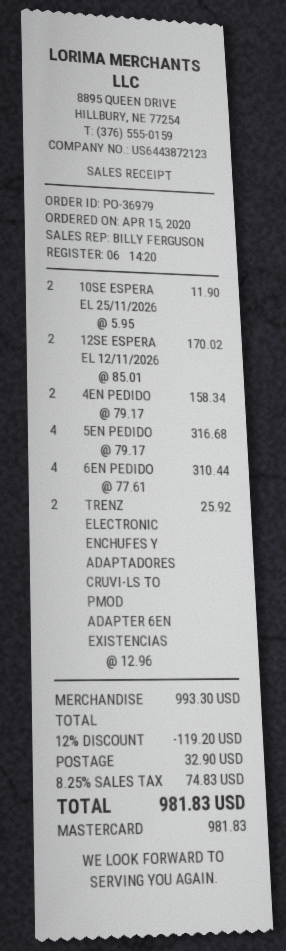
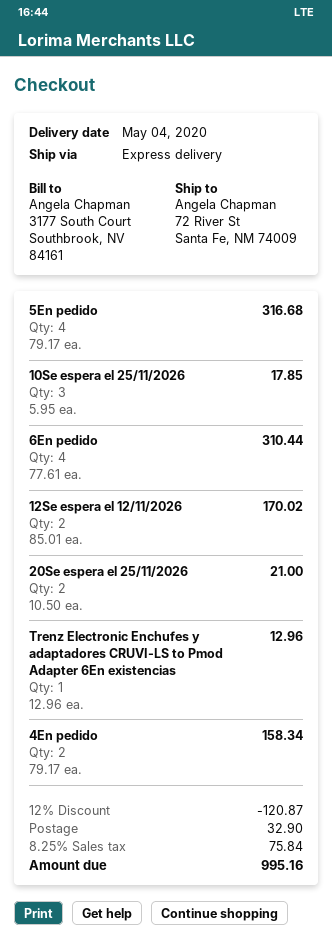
10SE ESPERA EL 25/11/2026: 2 x 5.95 = 11.90 -> 3 x 5.95 = 17.85
TRENZ ELECTRONIC ENCHUFES Y ADAPTADORES CRUVI-LS TO PMOD ADAPTER 6EN EXISTENCIAS: 2 x 12.96 = 25.92 -> 1 x 12.96 = 12.96
20Se espera el 25/11/2026: none -> 2 x 10.50 = 21.00
discount: 12% = 119.20 -> 12% = 120.87
tax: 8.25% = 74.83 -> 8.25% = 75.84
total: 981.83 -> 995.16

